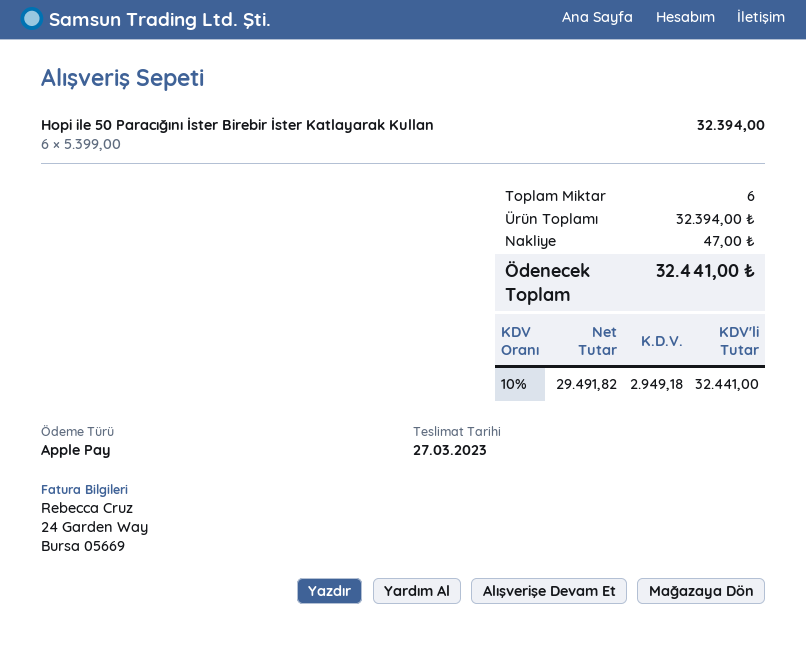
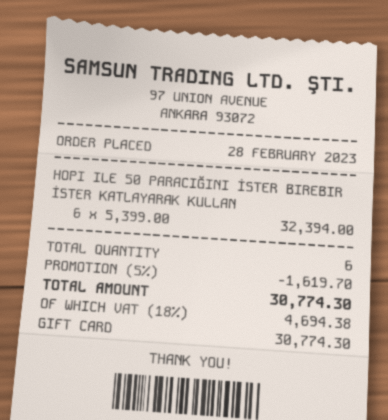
payment method: Apple Pay -> gift card
discount: none -> 5% = 1619.70
shipping: 47.00 -> none
tax: 10% = 2949.18 -> 18% = 4694.38
total: 32441.00 -> 30774.30

